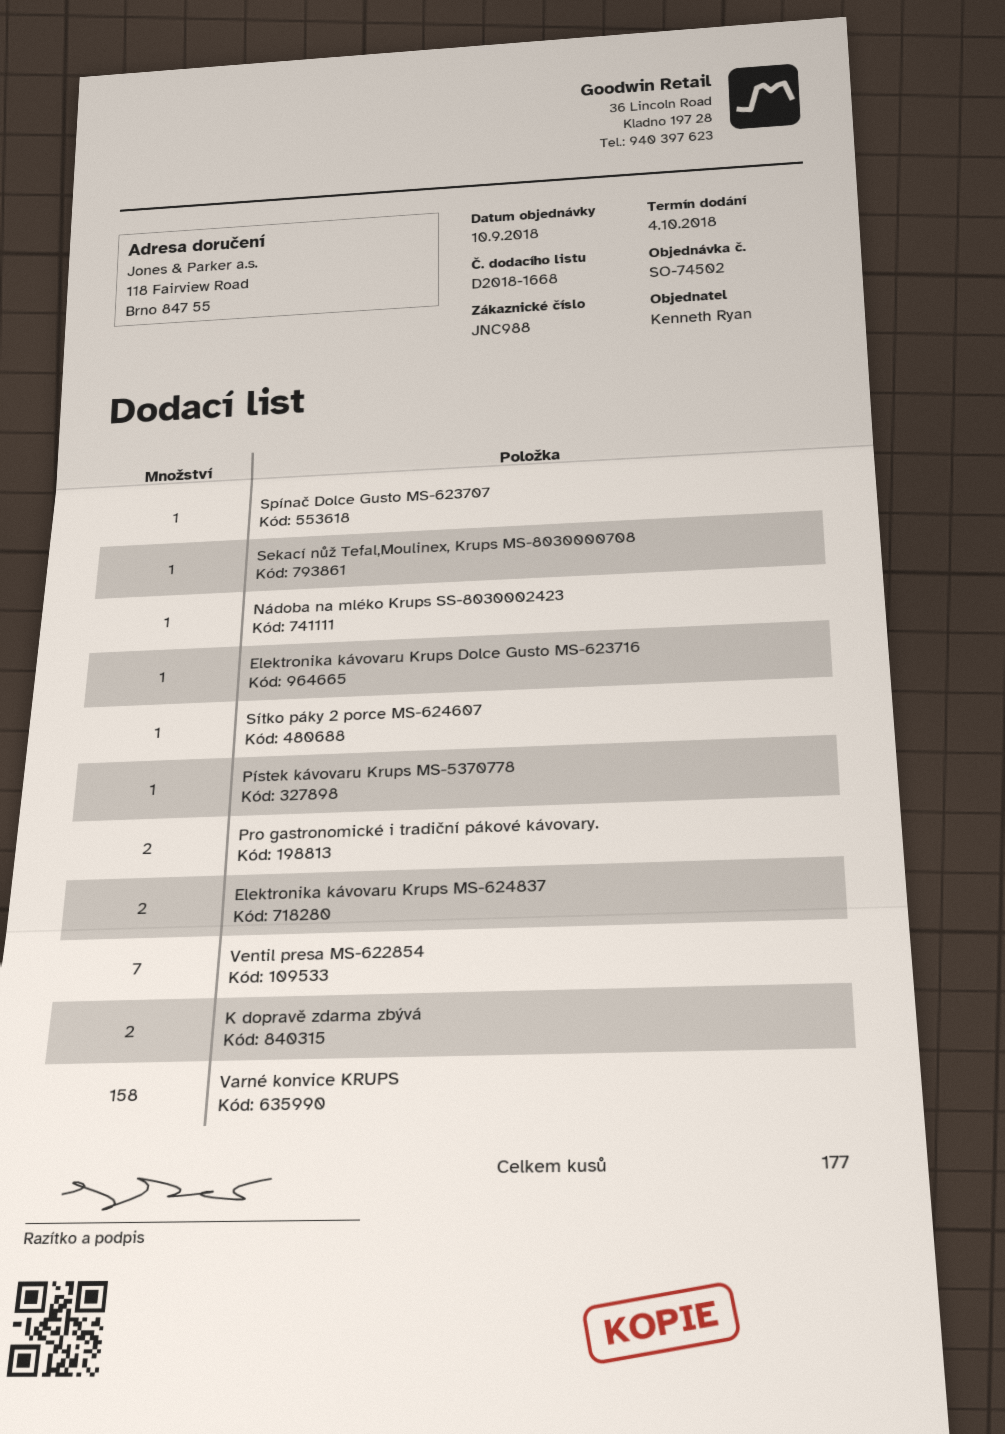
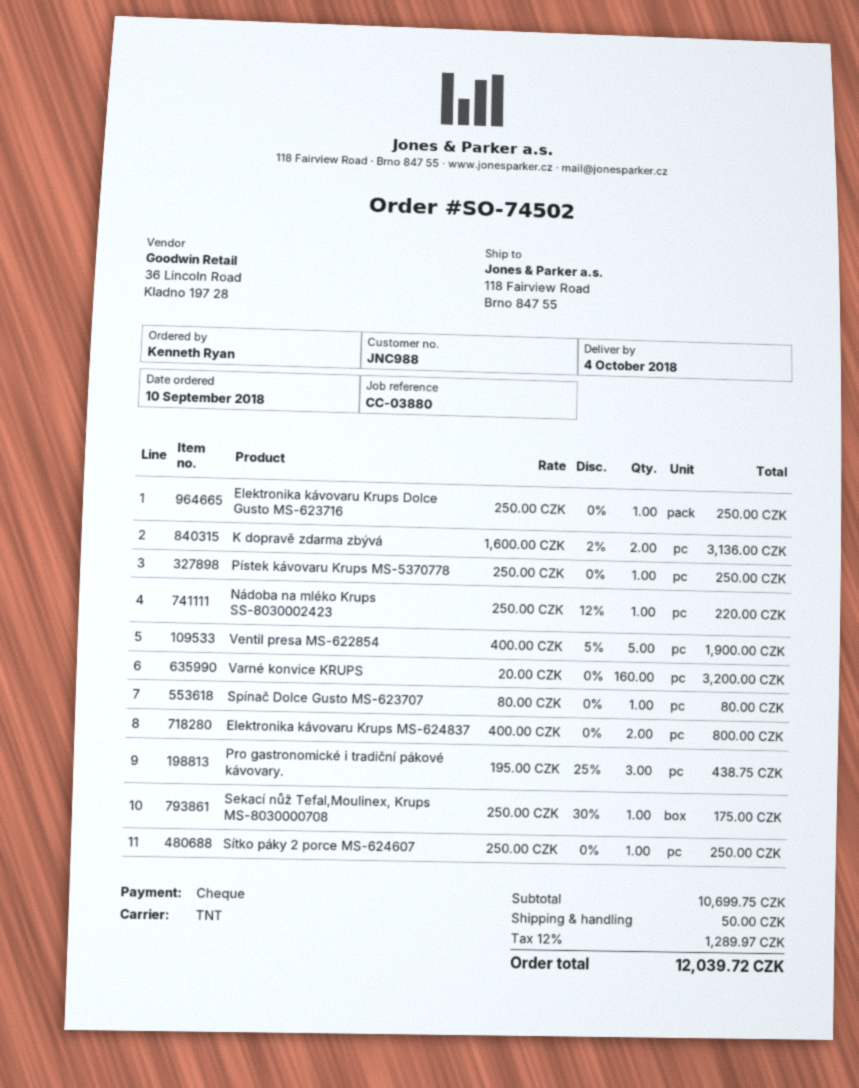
Pro gastronomické i tradiční pákové kávovary.: 2 -> 3
Ventil presa MS-622854: 7 -> 5
Varné konvice KRUPS: 158 -> 160

